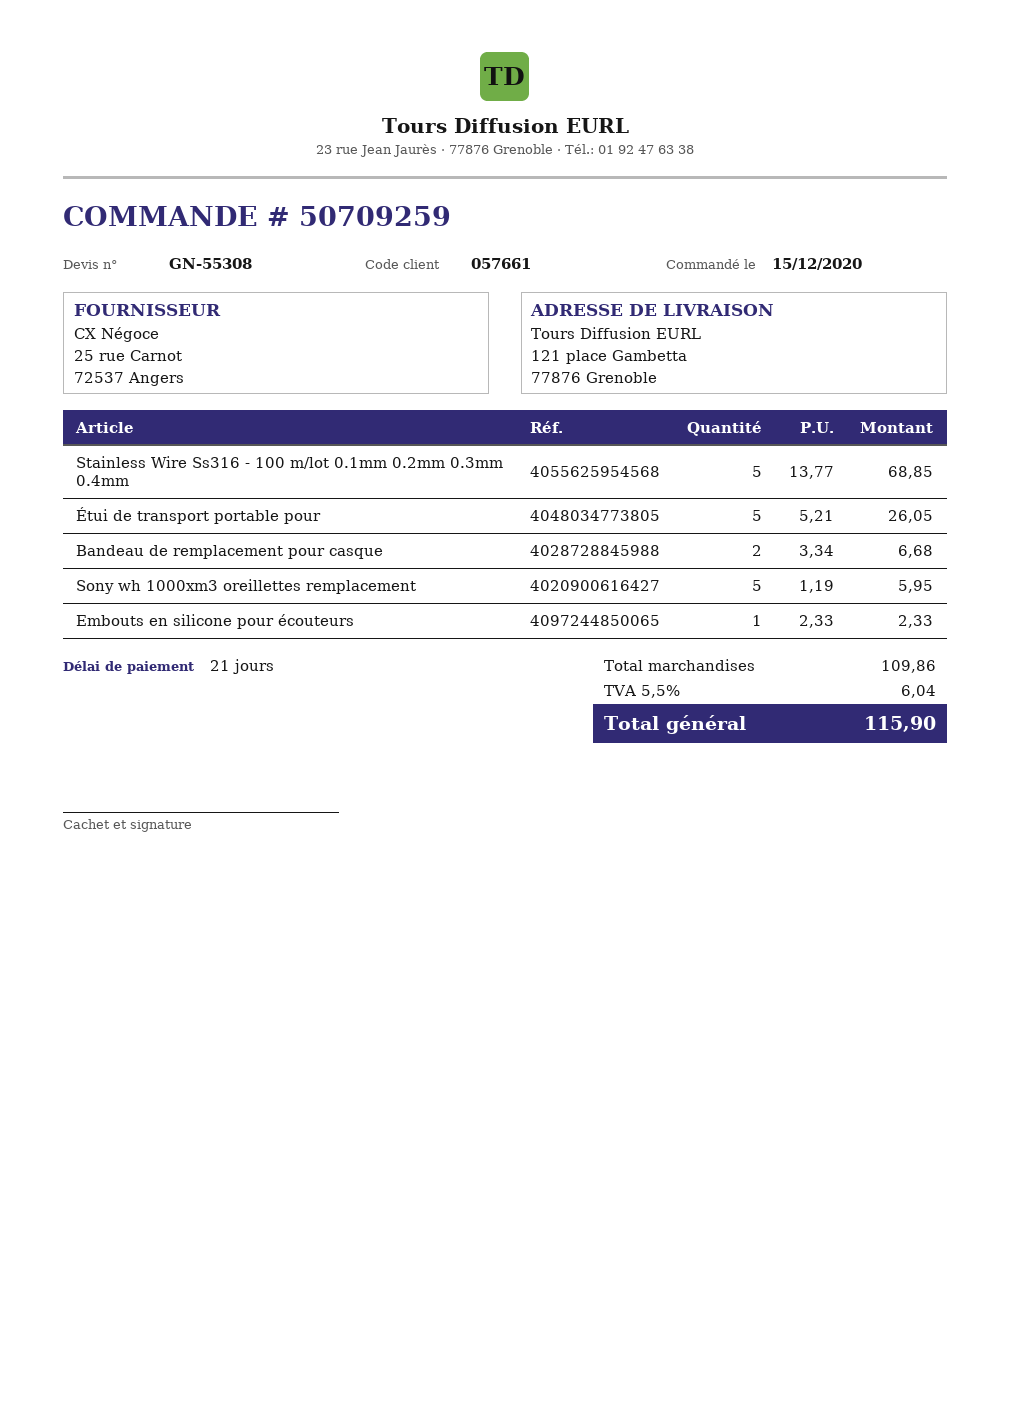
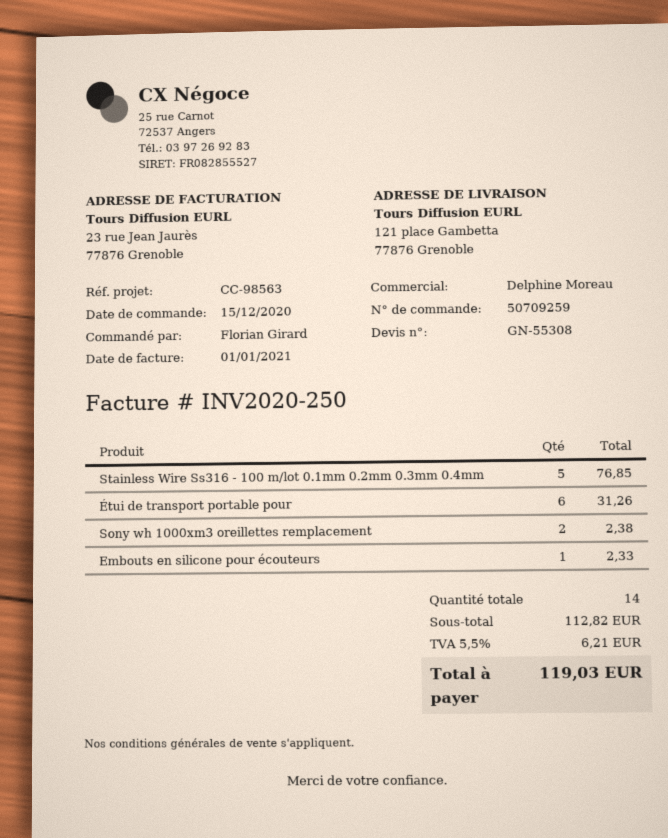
Stainless Wire Ss316 - 100 m/lot 0.1mm 0.2mm 0.3mm 0.4mm: 5 for 68.85 -> 5 for 76.85
Étui de transport portable pour: 5 for 26.05 -> 6 for 31.26
Bandeau de remplacement pour casque: 2 for 6.68 -> none
Sony wh 1000xm3 oreillettes remplacement: 5 for 5.95 -> 2 for 2.38
subtotal: 109.86 -> 112.82
tax: 5.5% = 6.04 -> 5.5% = 6.21
total: 115.90 -> 119.03

